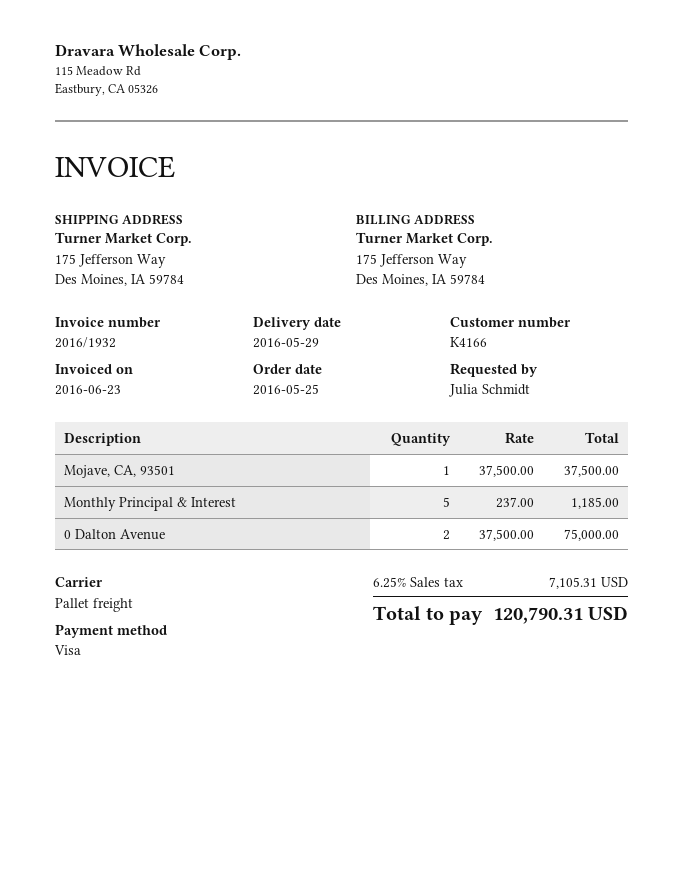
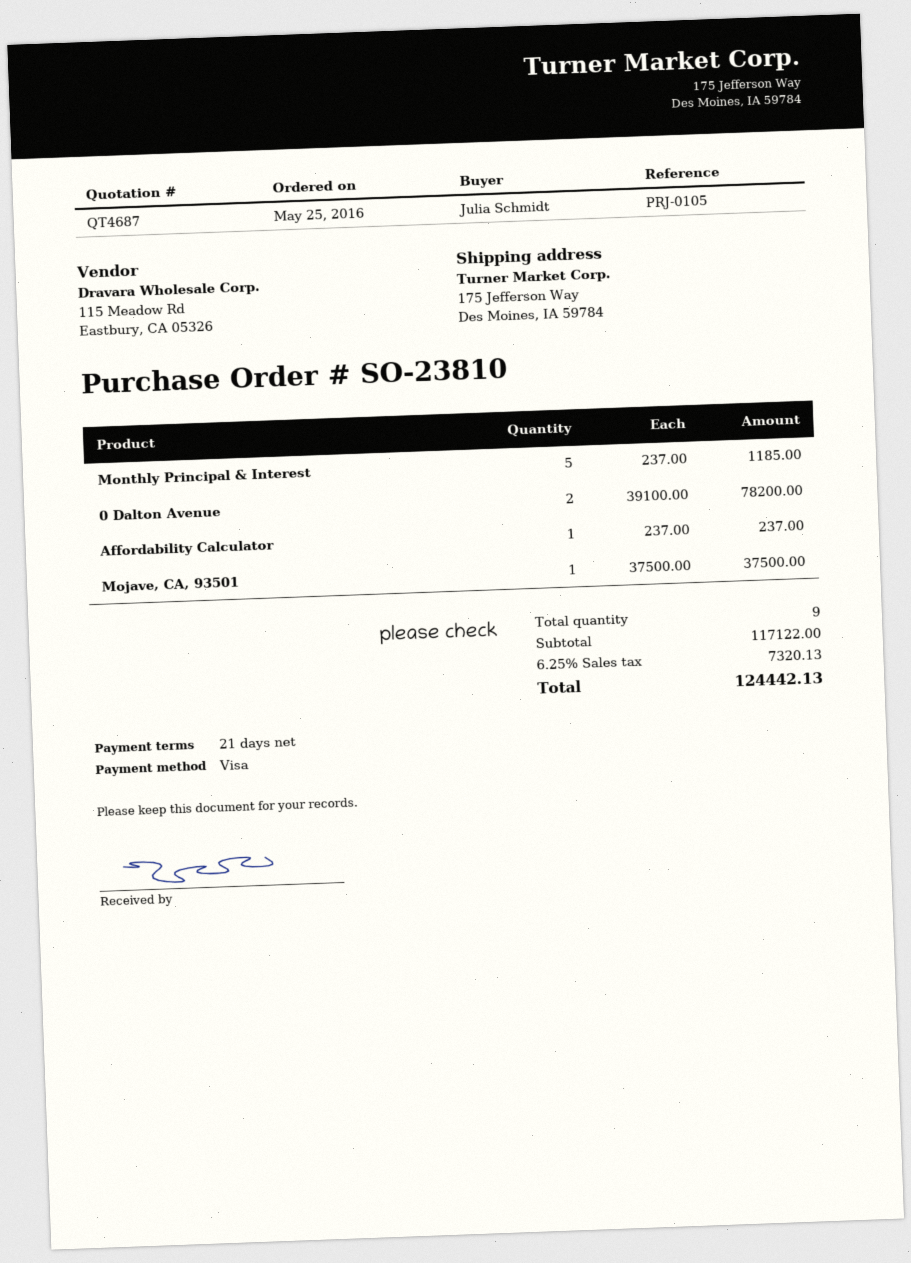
0 Dalton Avenue: 2 x 37500.00 = 75000.00 -> 2 x 39100.00 = 78200.00
Affordability Calculator: none -> 1 x 237.00 = 237.00
tax: 6.25% = 7105.31 -> 6.25% = 7320.13
total: 120790.31 -> 124442.13

